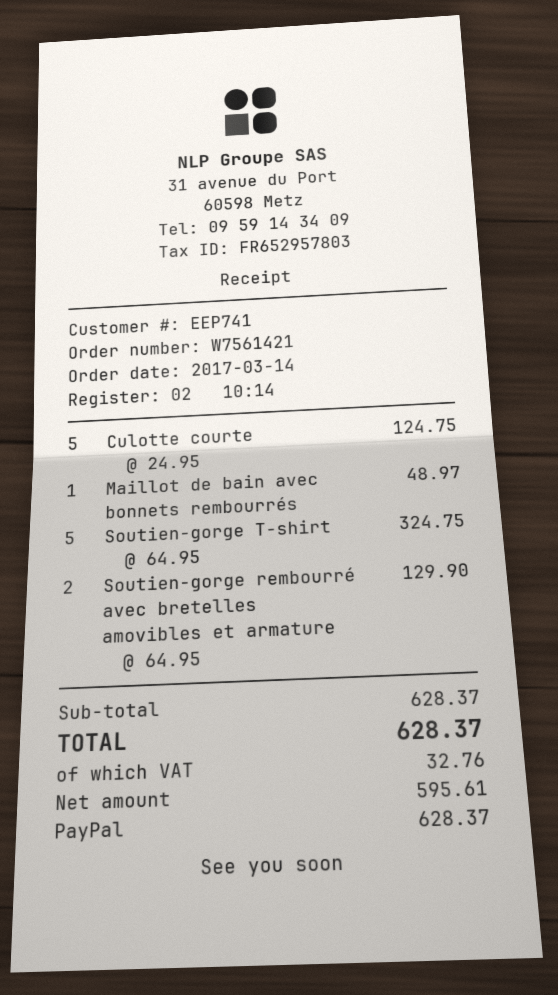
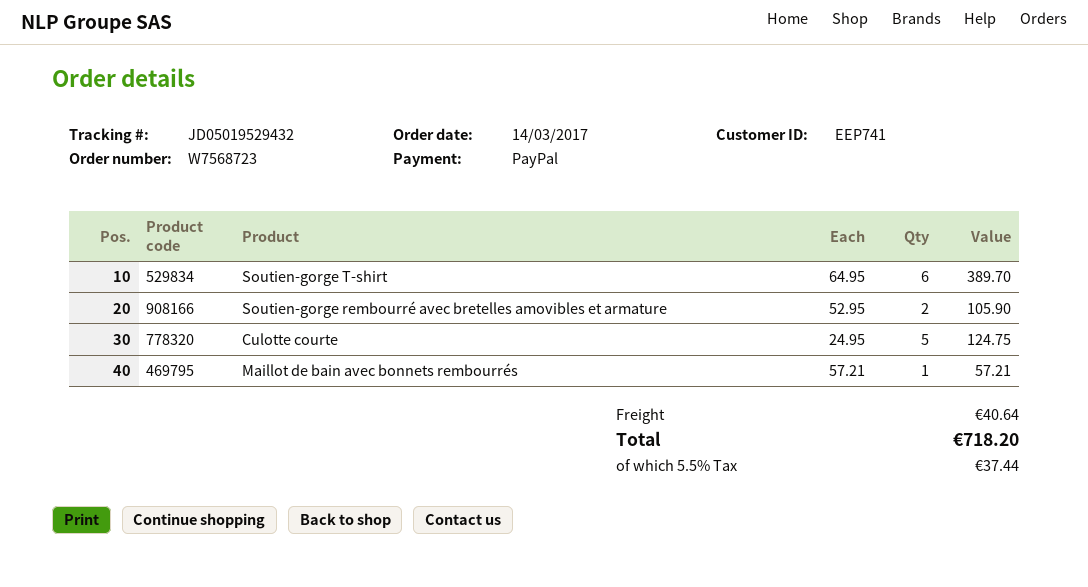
order number: W7561421 -> W7568723
Maillot de bain avec bonnets rembourrés: 1 x 48.97 = 48.97 -> 1 x 57.21 = 57.21
Soutien-gorge T-shirt: 5 x 64.95 = 324.75 -> 6 x 64.95 = 389.70
Soutien-gorge rembourré avec bretelles amovibles et armature: 2 x 64.95 = 129.90 -> 2 x 52.95 = 105.90
shipping: none -> 40.64
tax: 32.76 -> 37.44
total: 628.37 -> 718.20

